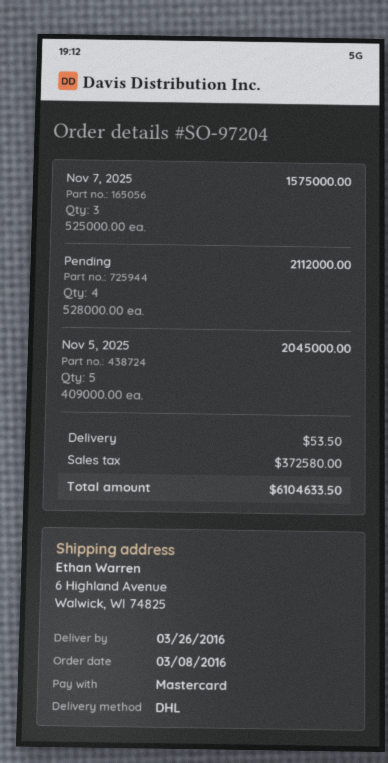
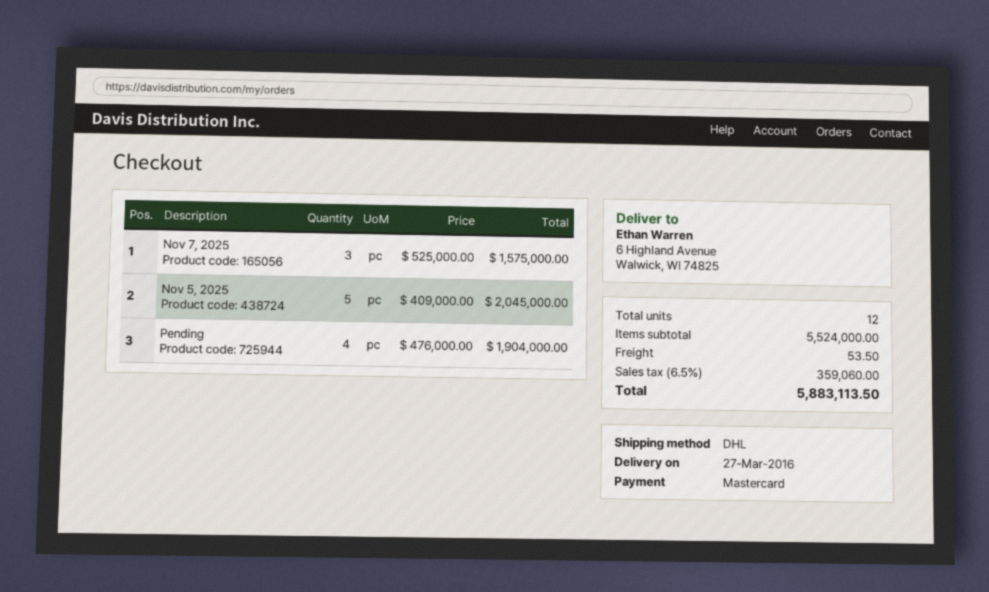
delivery date: 2016-03-26 -> 2016-03-27
Pending: 4 x 528000.00 = 2112000.00 -> 4 x 476000.00 = 1904000.00
tax: 372580.00 -> 359060.00
total: 6104633.50 -> 5883113.50

